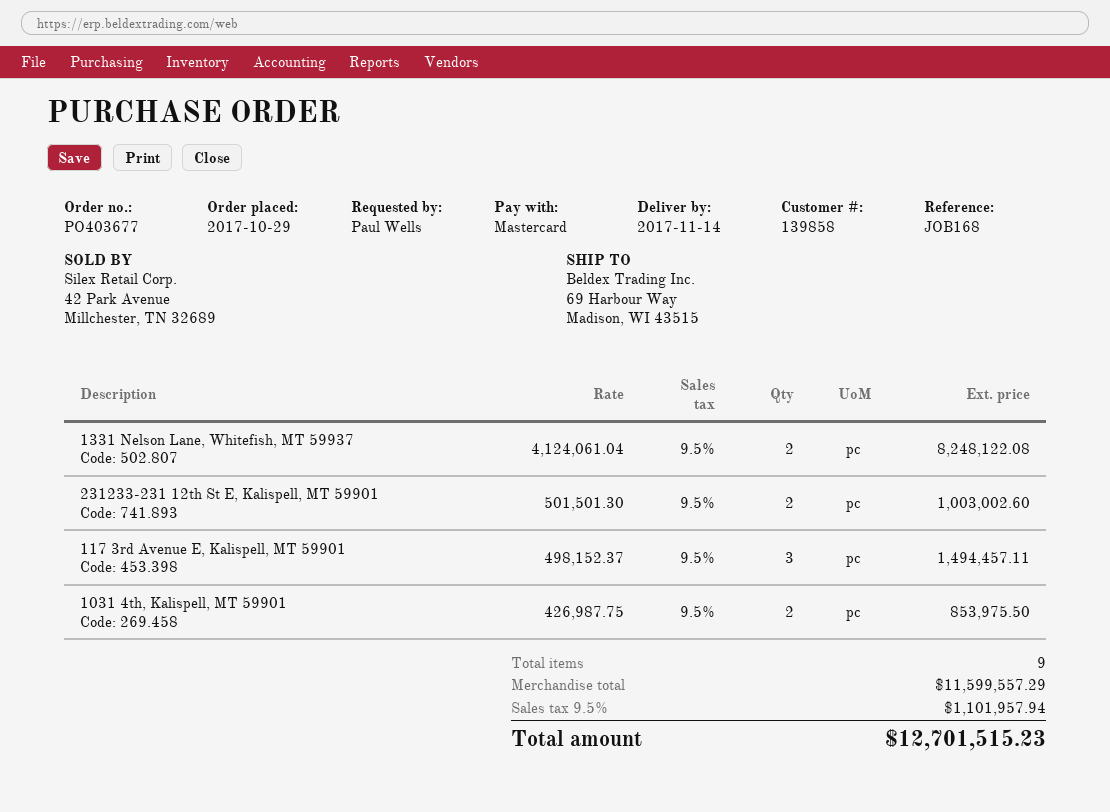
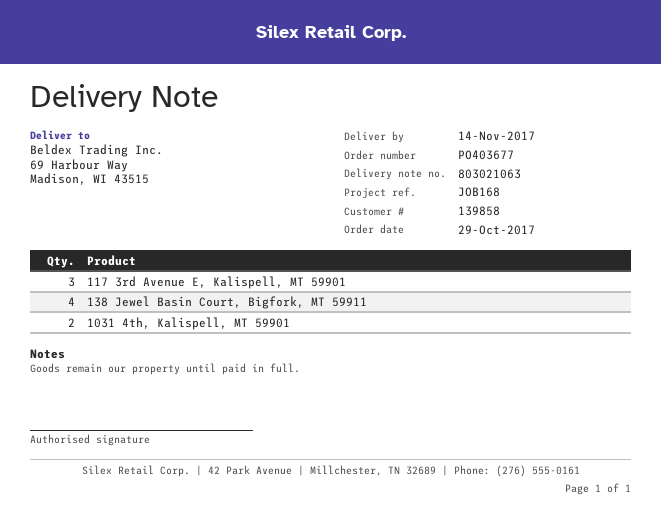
1331 Nelson Lane, Whitefish, MT 59937: 2 -> none
231233-231 12th St E, Kalispell, MT 59901: 2 -> none
138 Jewel Basin Court, Bigfork, MT 59911: none -> 4

